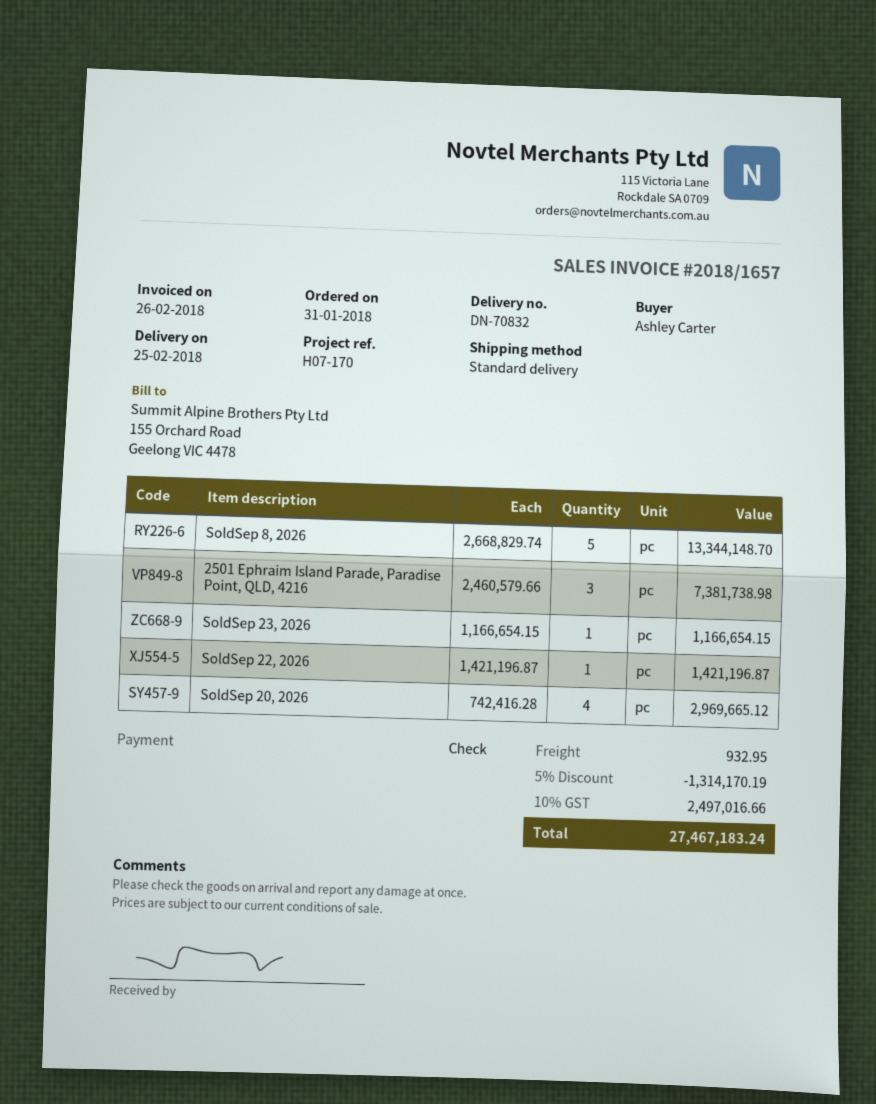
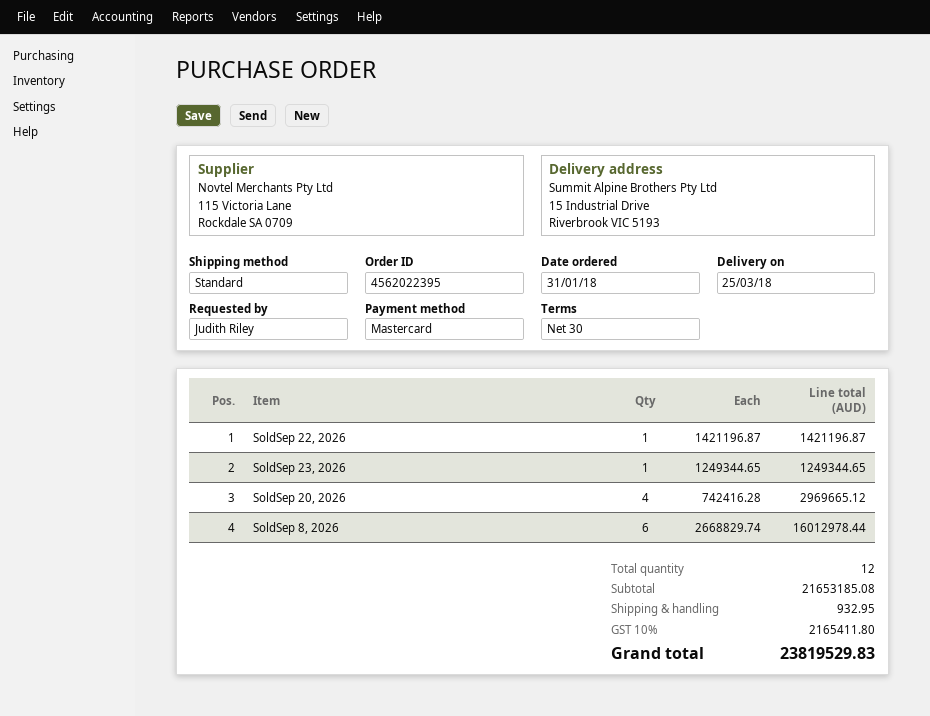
delivery date: 2018-02-25 -> 2018-03-25
ordered by: Ashley Carter -> Judith Riley
payment method: cheque -> Mastercard
SoldSep 8, 2026: 5 x 2668829.74 = 13344148.70 -> 6 x 2668829.74 = 16012978.44
2501 Ephraim Island Parade, Paradise Point, QLD, 4216: 3 x 2460579.66 = 7381738.98 -> none
SoldSep 23, 2026: 1 x 1166654.15 = 1166654.15 -> 1 x 1249344.65 = 1249344.65
discount: 5% = 1314170.19 -> none
tax: 10% = 2497016.66 -> 10% = 2165411.80
total: 27467183.24 -> 23819529.83

